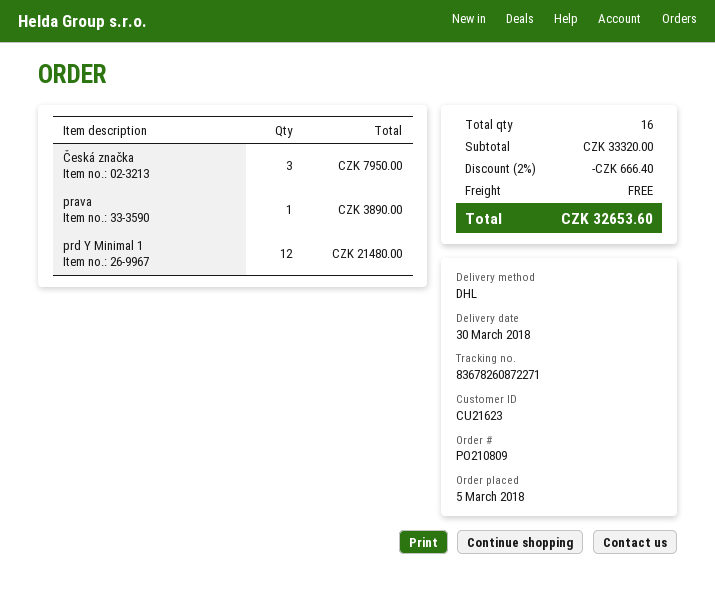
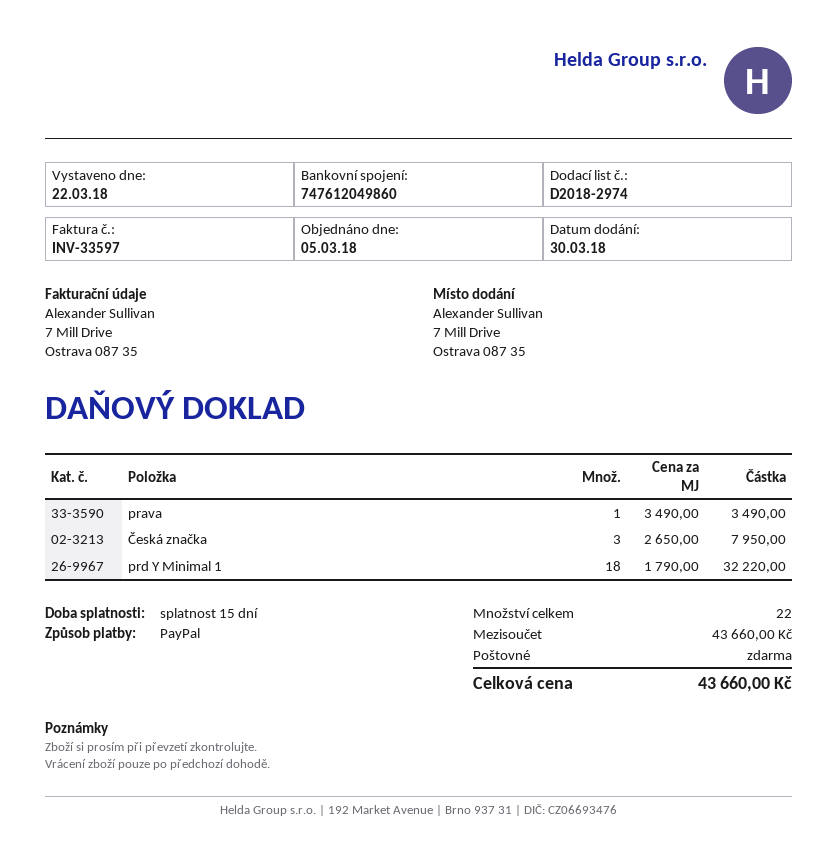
prava: 1 for 3890.00 -> 1 for 3490.00
prd Y Minimal 1: 12 for 21480.00 -> 18 for 32220.00
total quantity: 16 -> 22
subtotal: 33320.00 -> 43660.00
discount: 2% = 666.40 -> none
total: 32653.60 -> 43660.00

